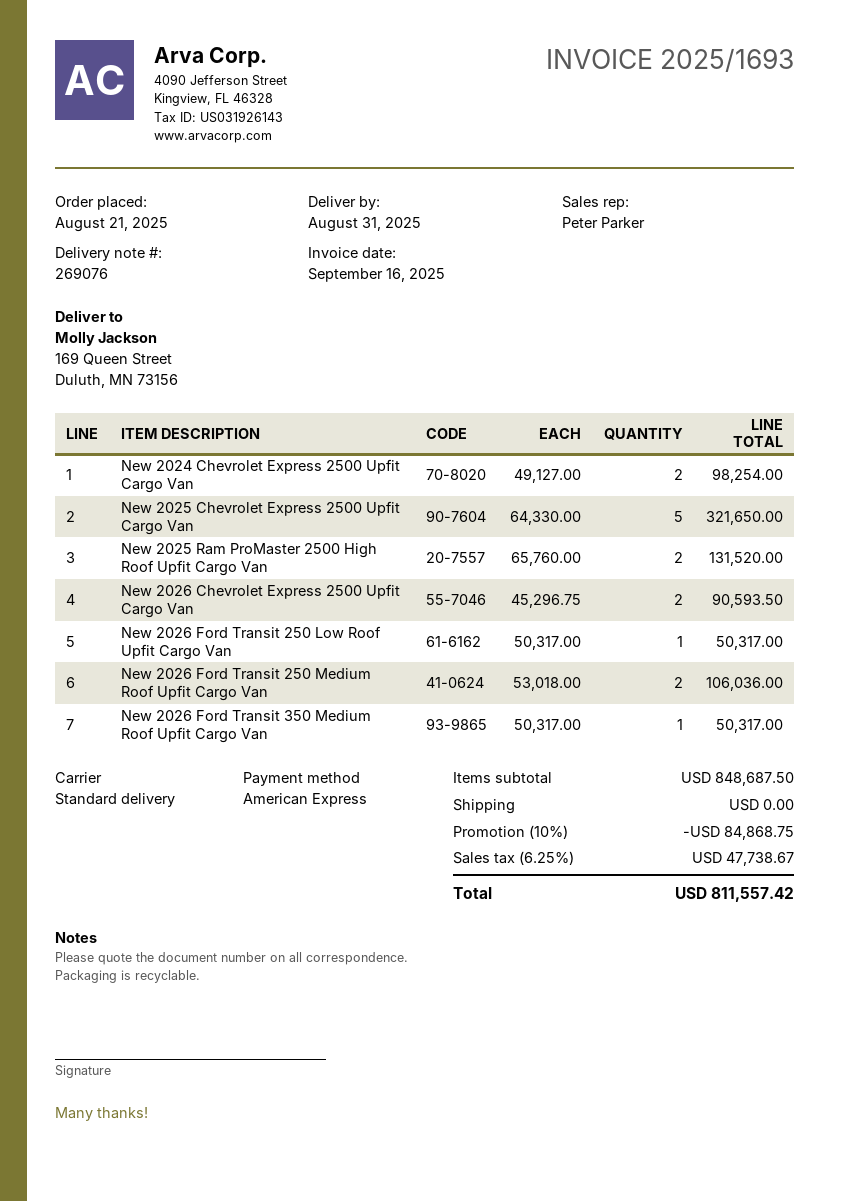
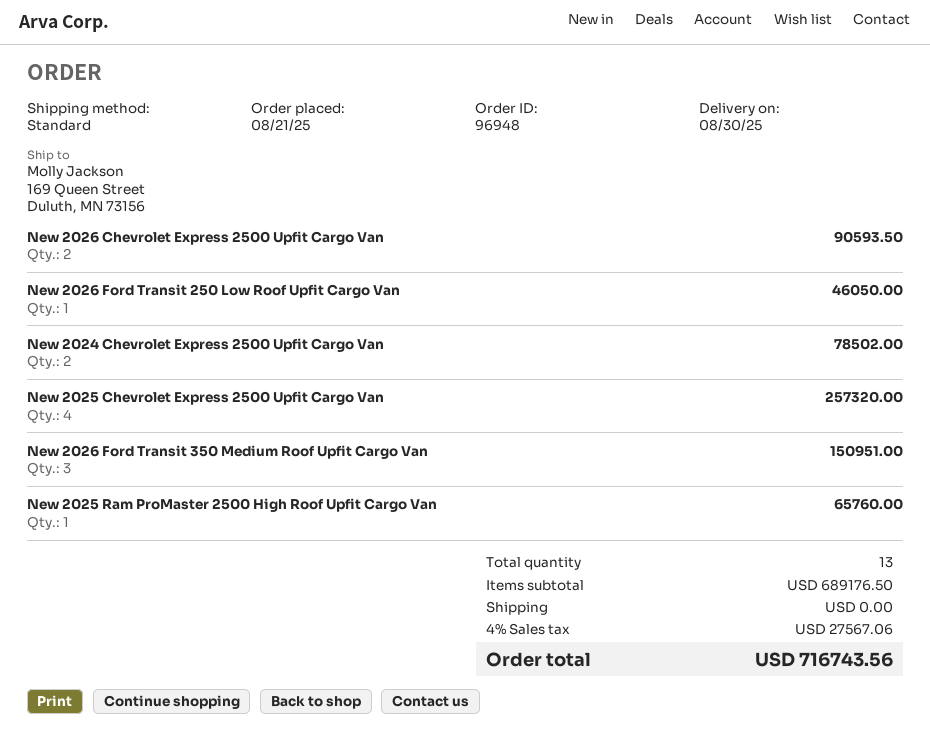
delivery date: 2025-08-31 -> 2025-08-30
New 2024 Chevrolet Express 2500 Upfit Cargo Van: 2 for 98254.00 -> 2 for 78502.00
New 2025 Chevrolet Express 2500 Upfit Cargo Van: 5 for 321650.00 -> 4 for 257320.00
New 2025 Ram ProMaster 2500 High Roof Upfit Cargo Van: 2 for 131520.00 -> 1 for 65760.00
New 2026 Ford Transit 250 Low Roof Upfit Cargo Van: 1 for 50317.00 -> 1 for 46050.00
New 2026 Ford Transit 250 Medium Roof Upfit Cargo Van: 2 for 106036.00 -> none
New 2026 Ford Transit 350 Medium Roof Upfit Cargo Van: 1 for 50317.00 -> 3 for 150951.00
subtotal: 848687.50 -> 689176.50
discount: 10% = 84868.75 -> none
tax: 6.25% = 47738.67 -> 4% = 27567.06
total: 811557.42 -> 716743.56

